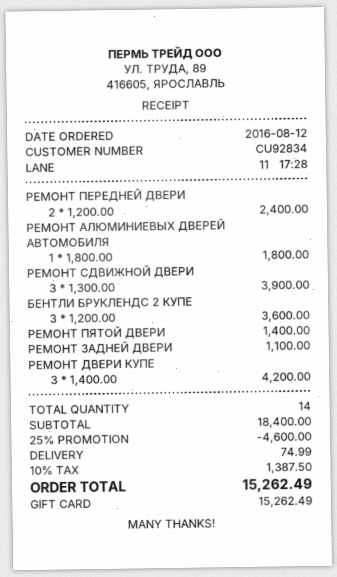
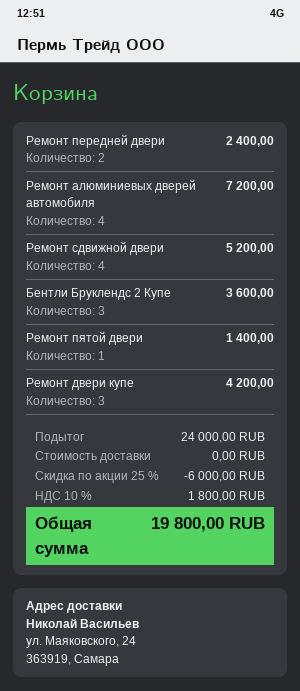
РЕМОНТ АЛЮМИНИЕВЫХ ДВЕРЕЙ АВТОМОБИЛЯ: 1 for 1800.00 -> 4 for 7200.00
РЕМОНТ СДВИЖНОЙ ДВЕРИ: 3 for 3900.00 -> 4 for 5200.00
РЕМОНТ ЗАДНЕЙ ДВЕРИ: 1 for 1100.00 -> none
subtotal: 18400.00 -> 24000.00
discount: 25% = 4600.00 -> 25% = 6000.00
shipping: 74.99 -> 0.00
tax: 10% = 1387.50 -> 10% = 1800.00
total: 15262.49 -> 19800.00

